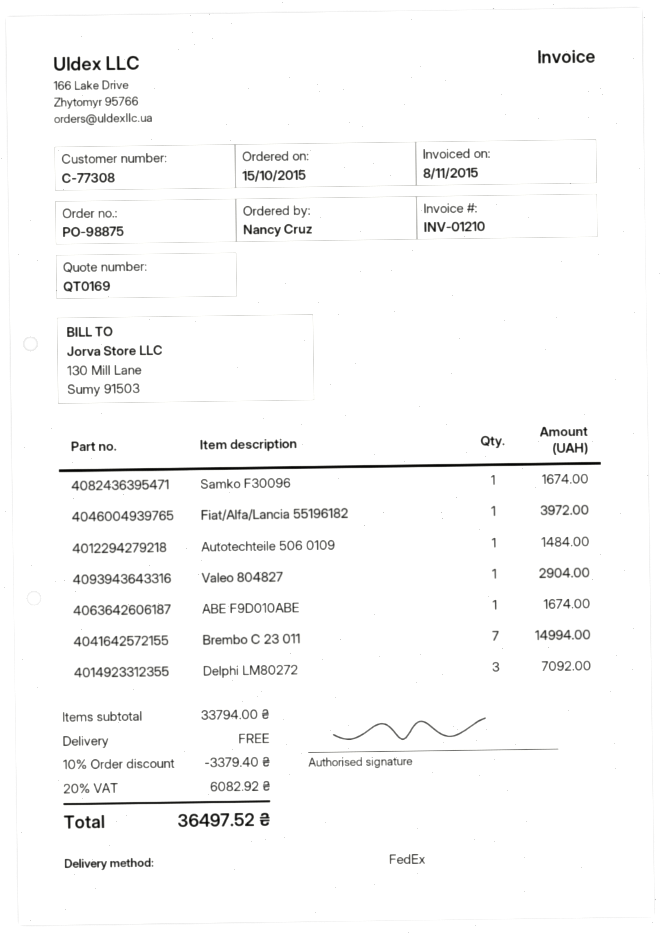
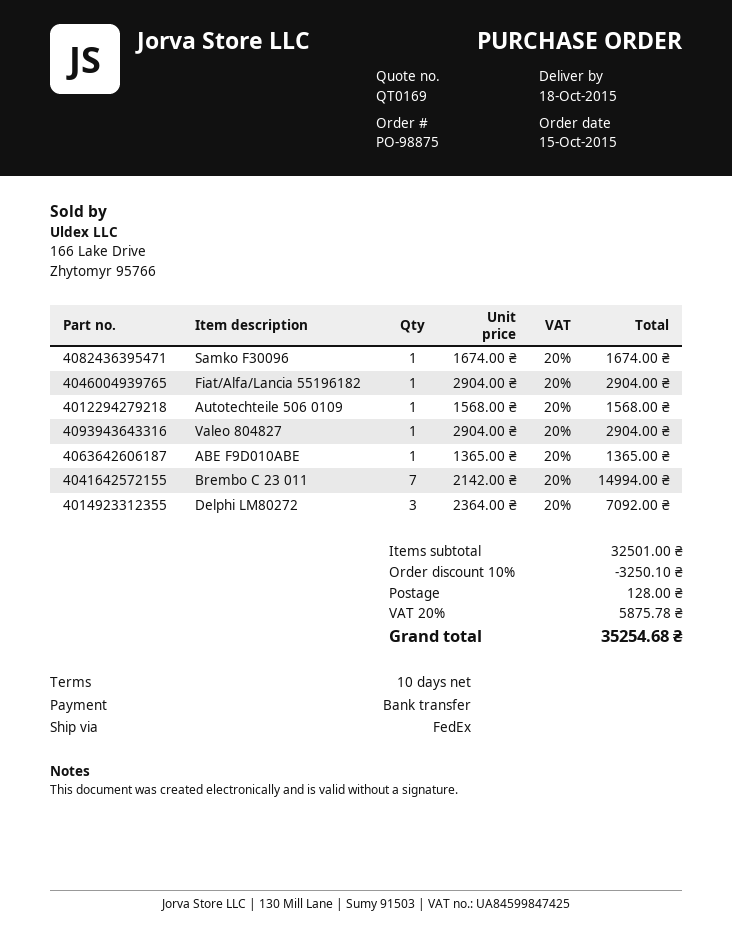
Fiat/Alfa/Lancia 55196182: 1 for 3972.00 -> 1 for 2904.00
Autotechteile 506 0109: 1 for 1484.00 -> 1 for 1568.00
ABE F9D010ABE: 1 for 1674.00 -> 1 for 1365.00
subtotal: 33794.00 -> 32501.00
discount: 10% = 3379.40 -> 10% = 3250.10
shipping: 0.00 -> 128.00
tax: 20% = 6082.92 -> 20% = 5875.78
total: 36497.52 -> 35254.68

